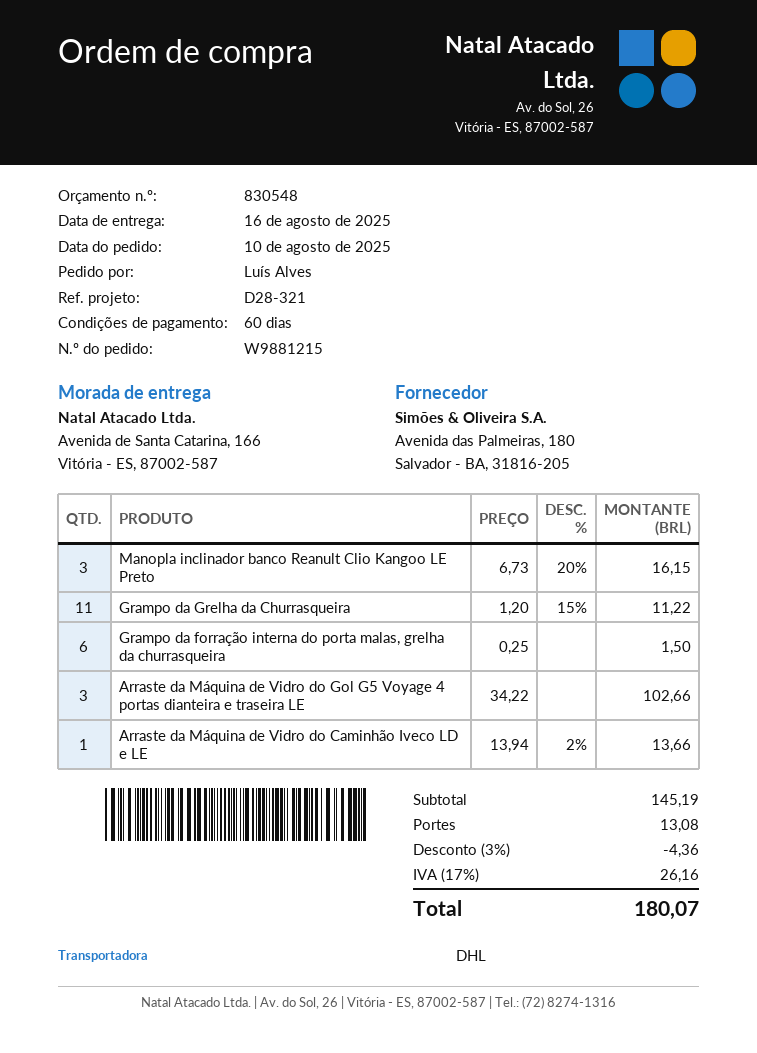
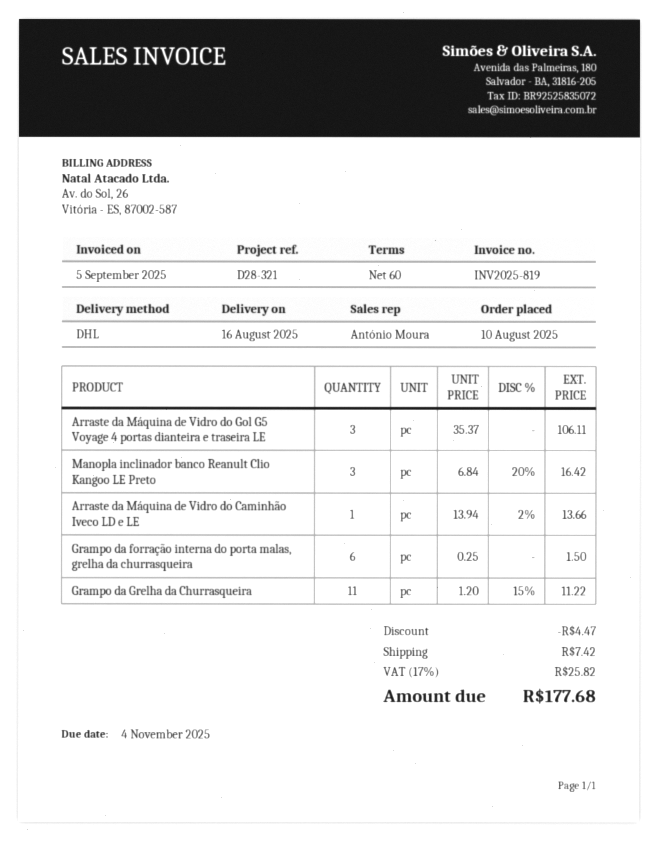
Manopla inclinador banco Reanult Clio Kangoo LE Preto: 3 x 6.73 - 20% = 16.15 -> 3 x 6.84 - 20% = 16.42
Arraste da Máquina de Vidro do Gol G5 Voyage 4 portas dianteira e traseira LE: 3 x 34.22 = 102.66 -> 3 x 35.37 = 106.11
discount: 4.36 -> 4.47
shipping: 13.08 -> 7.42
tax: 17% = 26.16 -> 17% = 25.82
total: 180.07 -> 177.68

